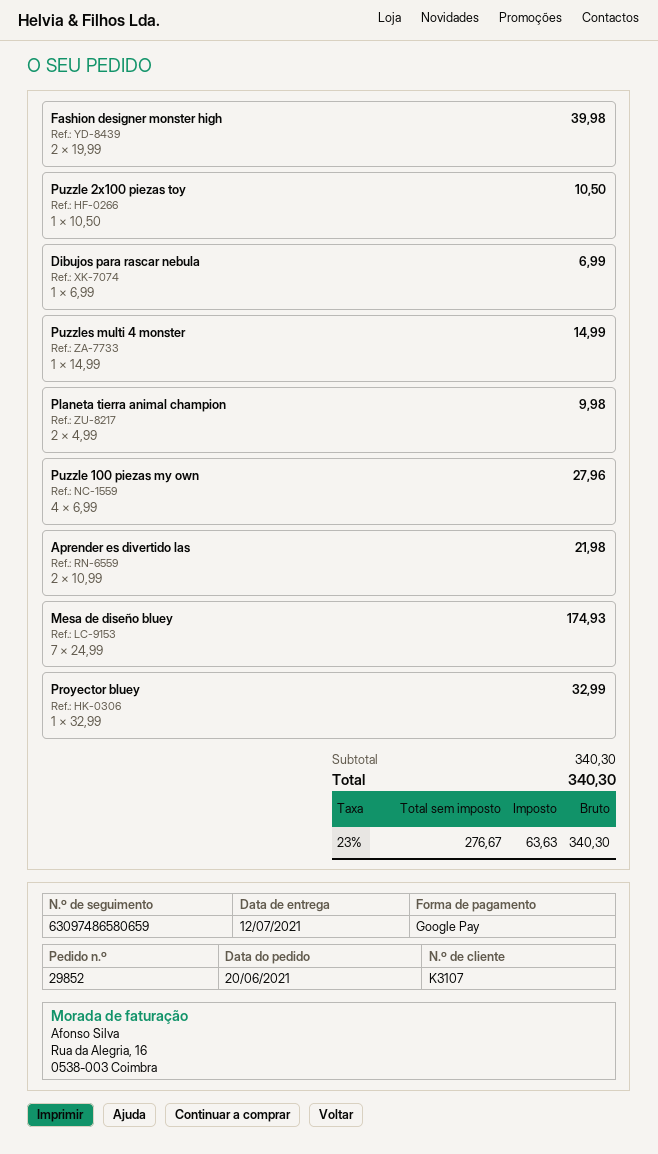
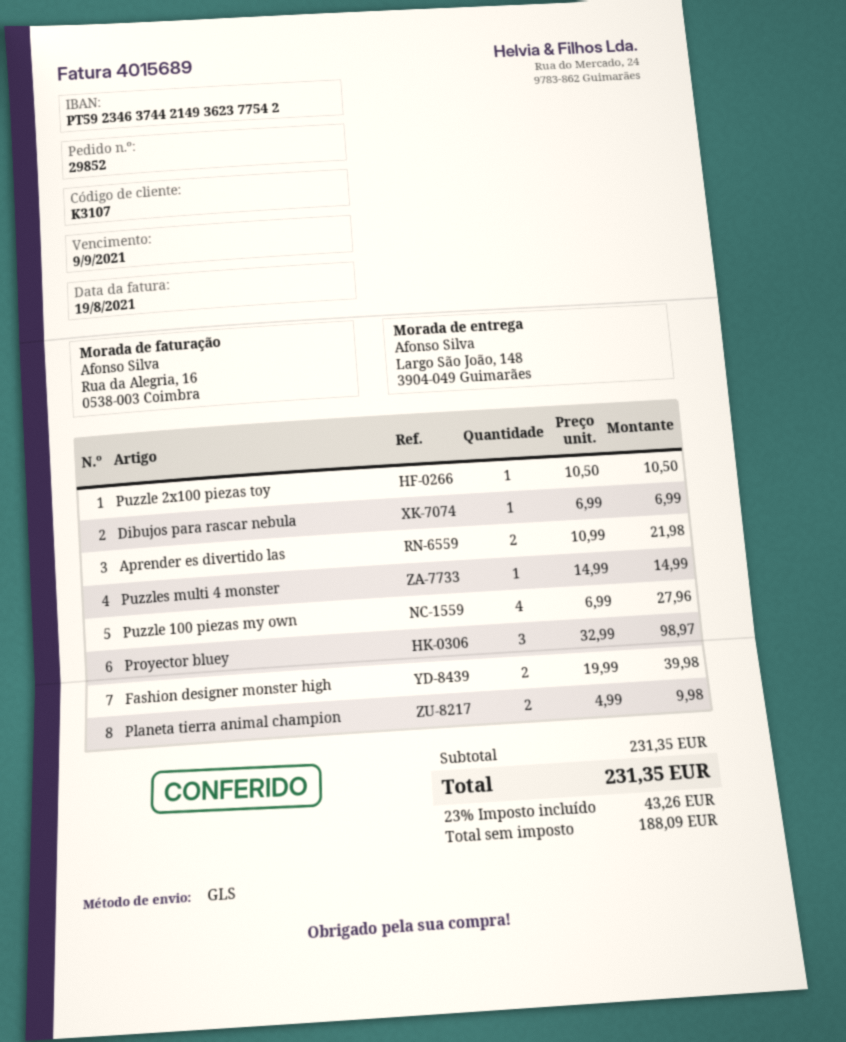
Mesa de diseño bluey: 7 x 24.99 = 174.93 -> none
Proyector bluey: 1 x 32.99 = 32.99 -> 3 x 32.99 = 98.97
subtotal: 340.30 -> 231.35
net: 276.67 -> 188.09
tax: 23% = 63.63 -> 23% = 43.26
total: 340.30 -> 231.35

